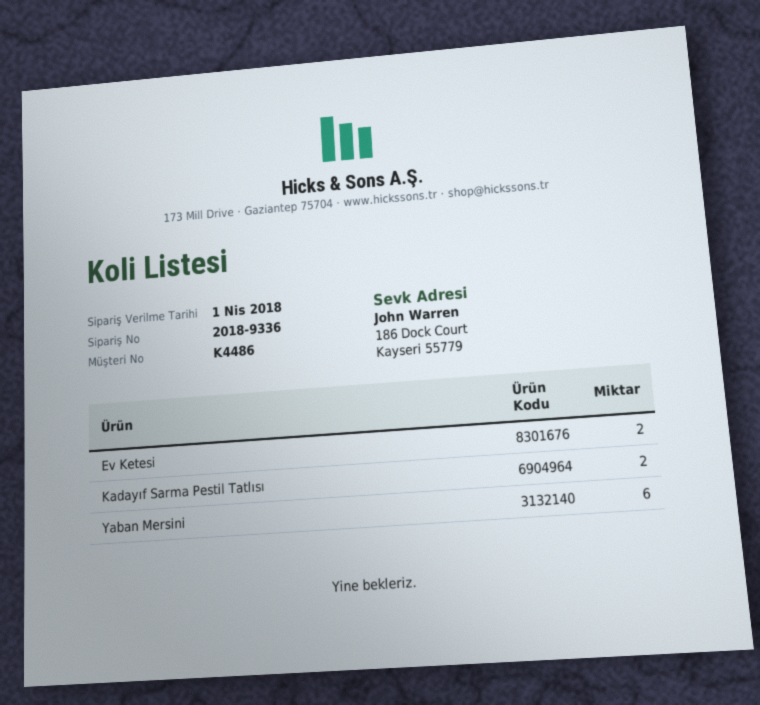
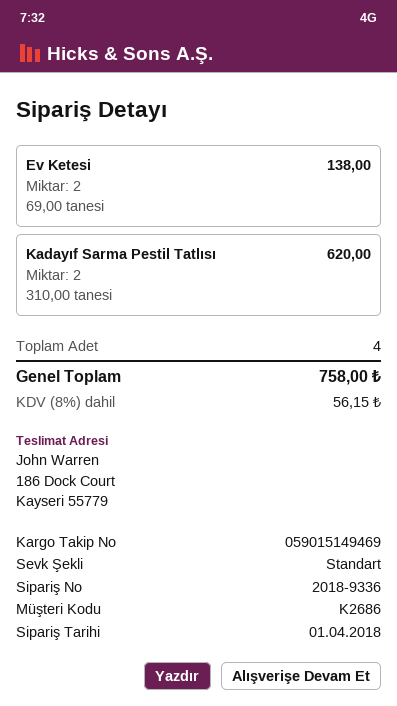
customer number: K4486 -> K2686
Yaban Mersini: 6 -> none

